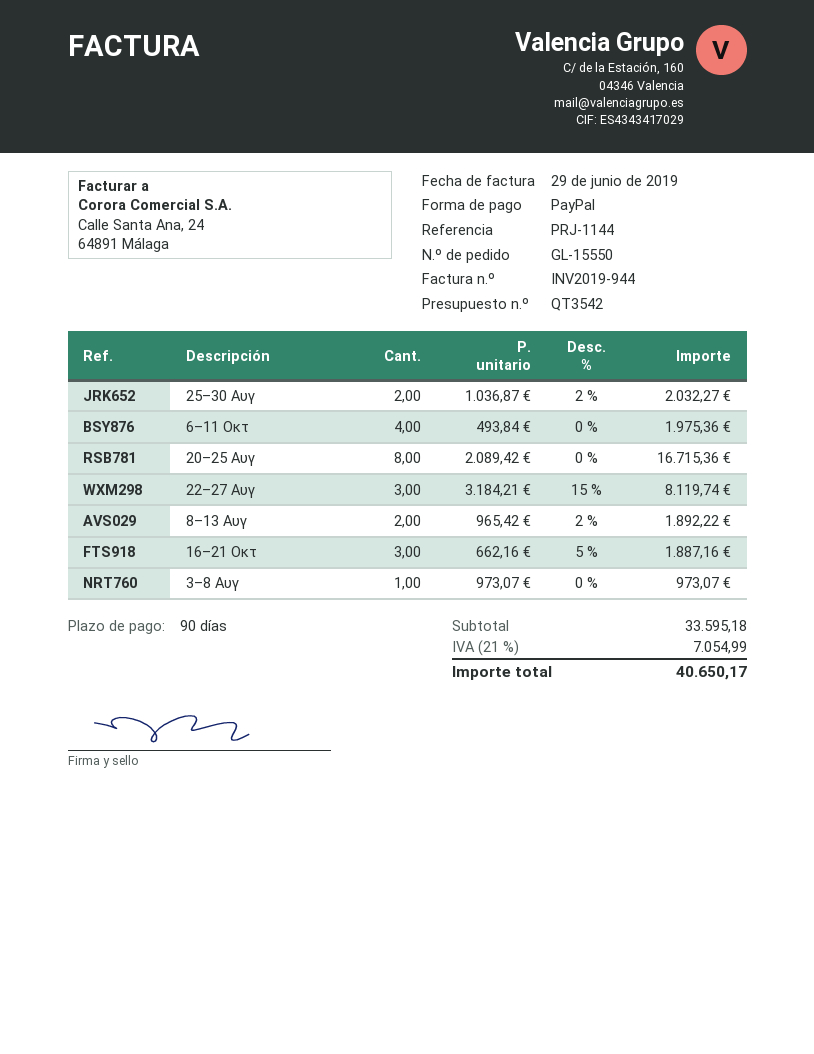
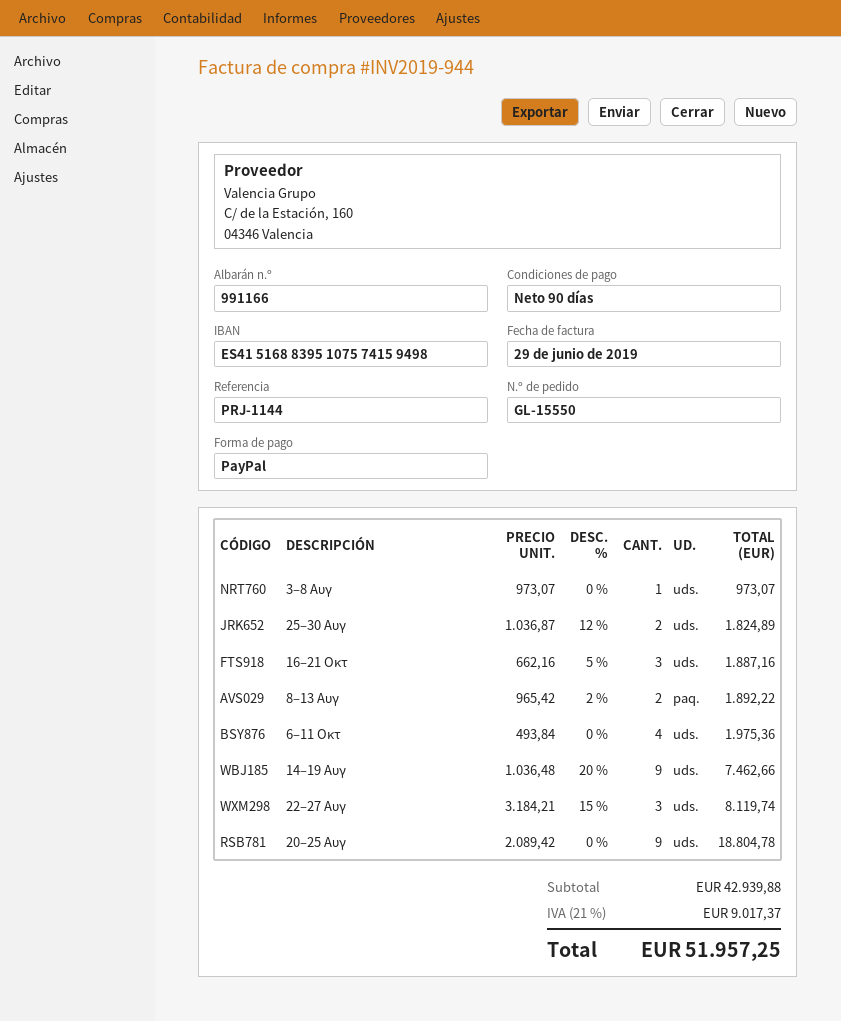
25–30 Αυγ: 2 x 1036.87 - 2% = 2032.27 -> 2 x 1036.87 - 12% = 1824.89
20–25 Αυγ: 8 x 2089.42 = 16715.36 -> 9 x 2089.42 = 18804.78
14–19 Αυγ: none -> 9 x 1036.48 - 20% = 7462.66
subtotal: 33595.18 -> 42939.88
tax: 21% = 7054.99 -> 21% = 9017.37
total: 40650.17 -> 51957.25

